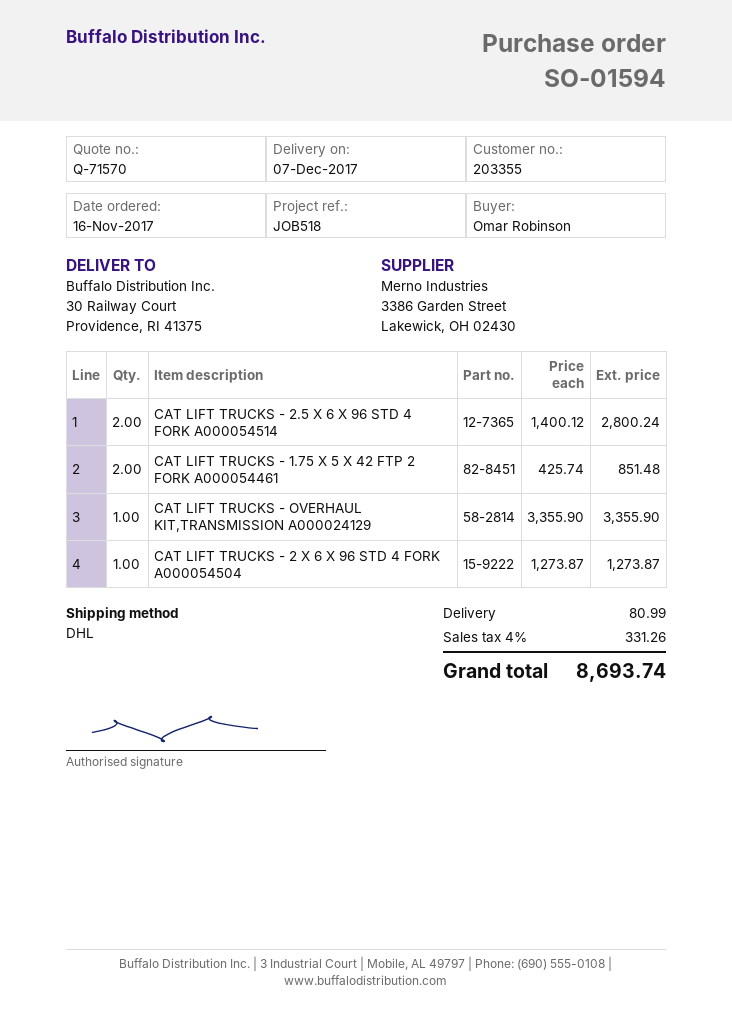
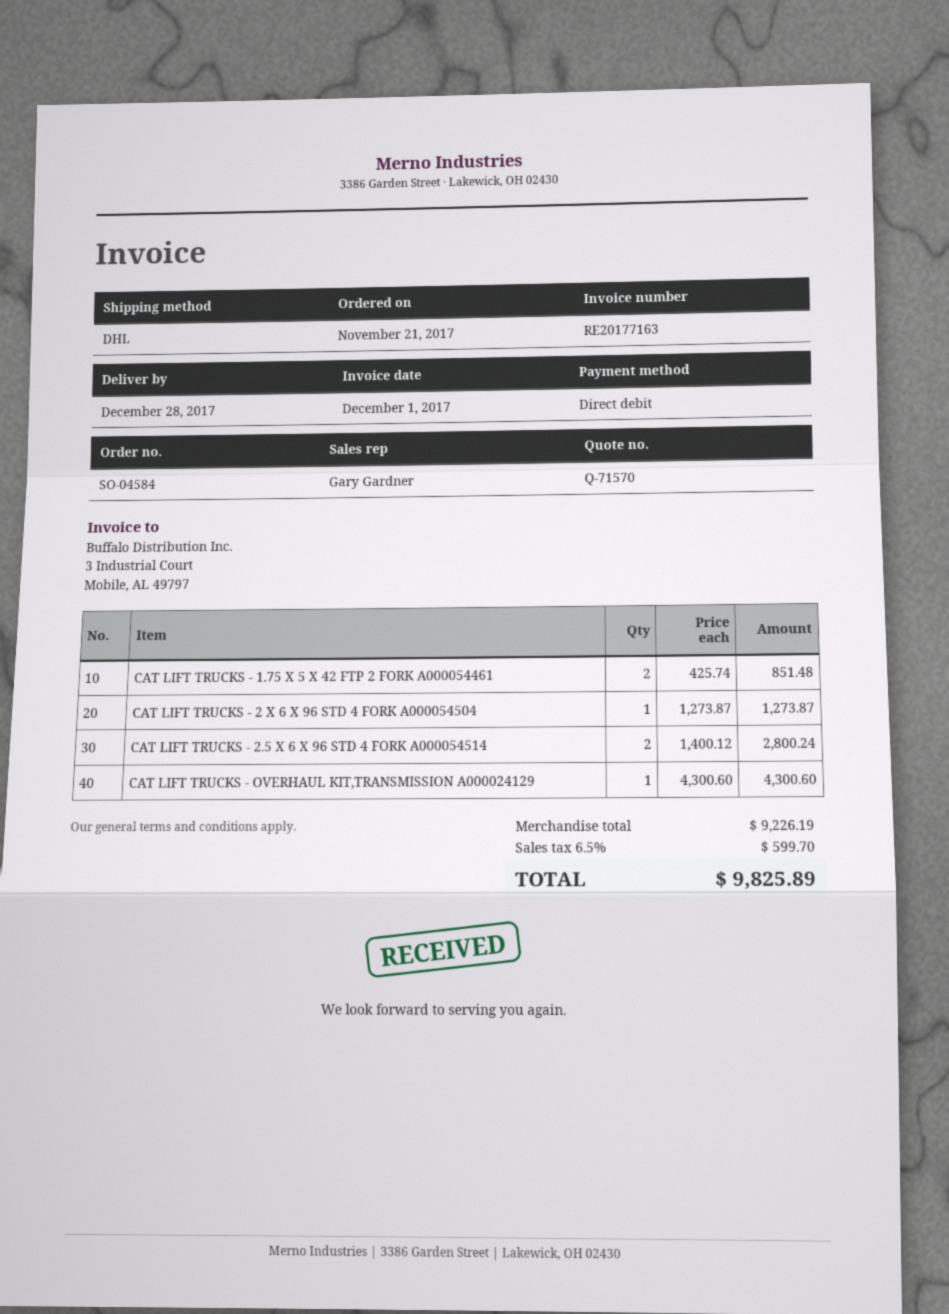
order number: SO-01594 -> SO-04584
order date: 2017-11-16 -> 2017-11-21
delivery date: 2017-12-07 -> 2017-12-28
CAT LIFT TRUCKS - OVERHAUL KIT,TRANSMISSION A000024129: 1 x 3355.90 = 3355.90 -> 1 x 4300.60 = 4300.60
shipping: 80.99 -> none
tax: 4% = 331.26 -> 6.5% = 599.70
total: 8693.74 -> 9825.89

